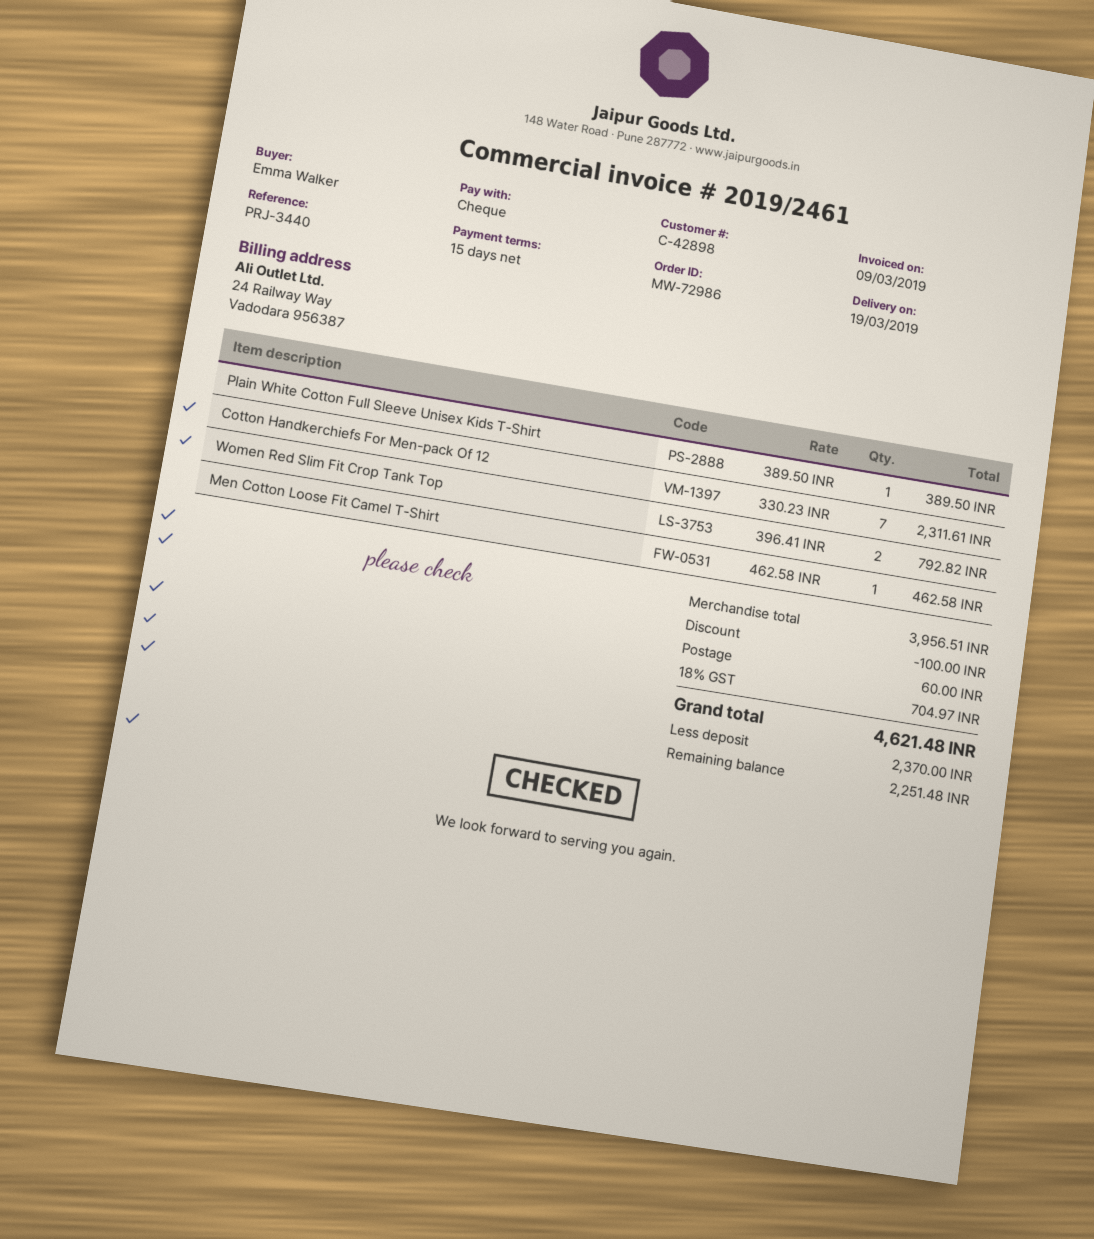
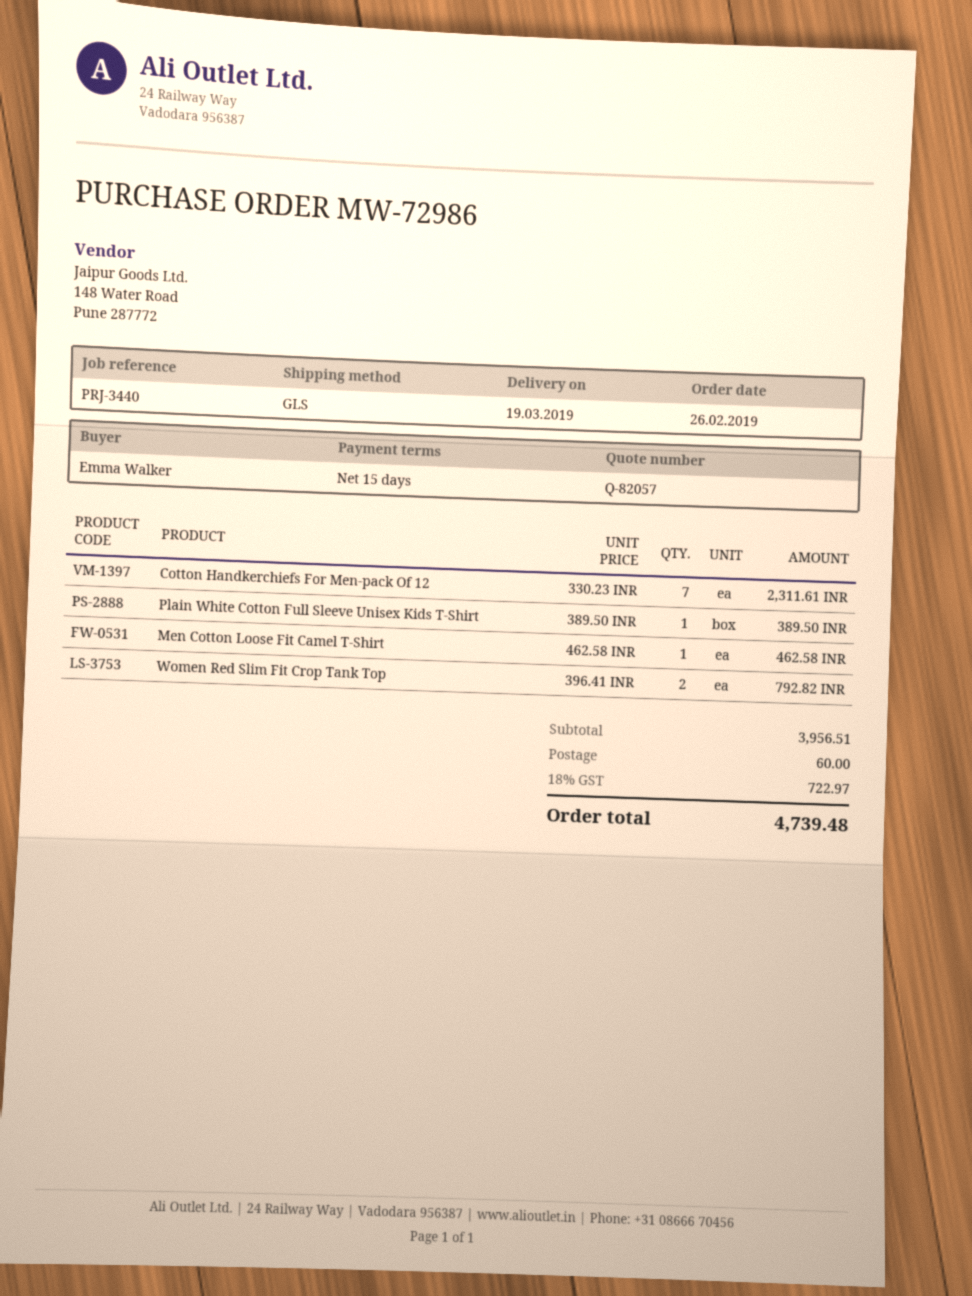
discount: 100.00 -> none
tax: 18% = 704.97 -> 18% = 722.97
total: 4621.48 -> 4739.48

